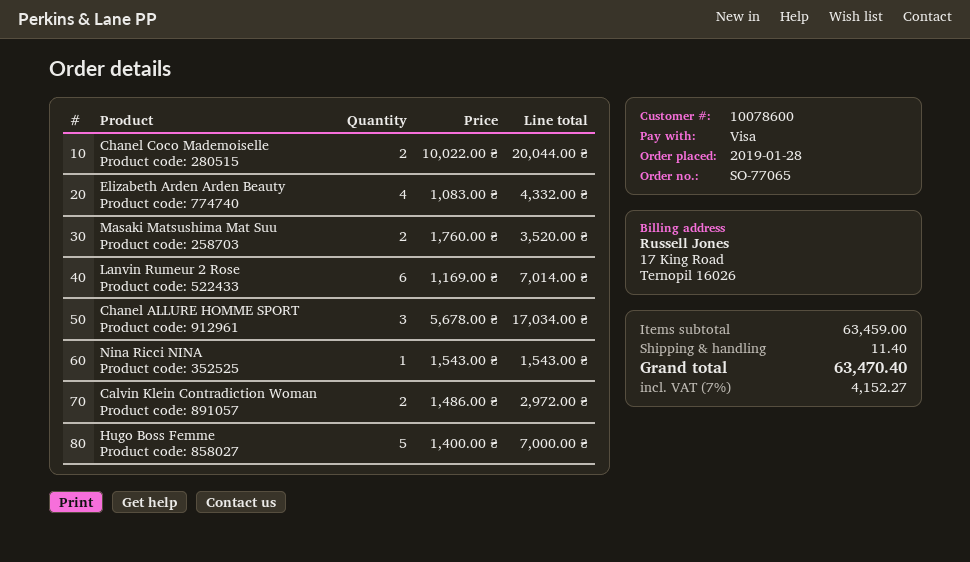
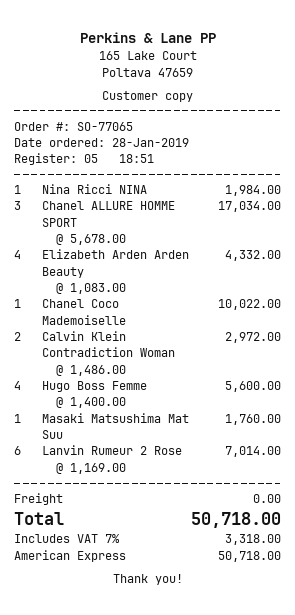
payment method: Visa -> American Express
Chanel Coco Mademoiselle: 2 x 10022.00 = 20044.00 -> 1 x 10022.00 = 10022.00
Masaki Matsushima Mat Suu: 2 x 1760.00 = 3520.00 -> 1 x 1760.00 = 1760.00
Nina Ricci NINA: 1 x 1543.00 = 1543.00 -> 1 x 1984.00 = 1984.00
Hugo Boss Femme: 5 x 1400.00 = 7000.00 -> 4 x 1400.00 = 5600.00
shipping: 11.40 -> 0.00
tax: 7% = 4152.27 -> 7% = 3318.00
total: 63470.40 -> 50718.00

